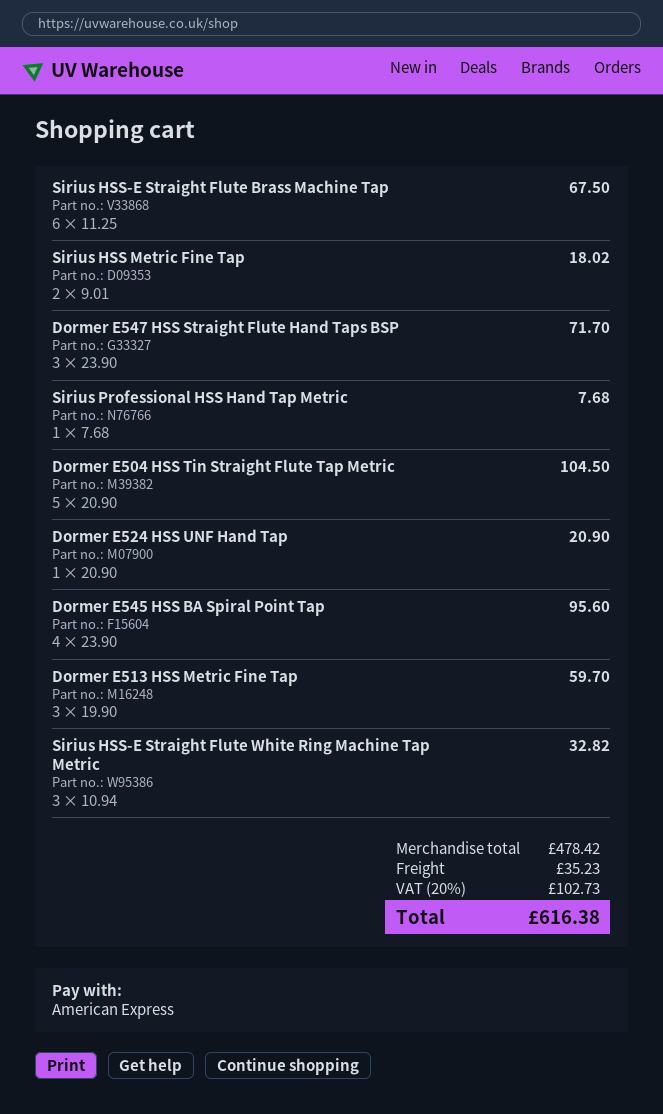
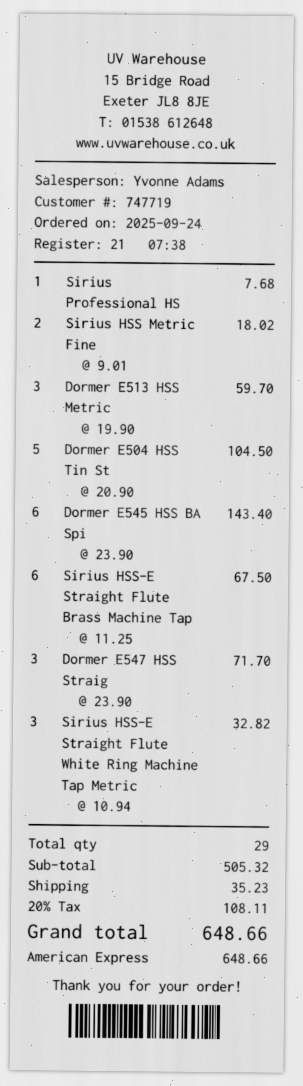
Dormer E524 HSS UNF Hand Tap: 1 x 20.90 = 20.90 -> none
Dormer E545 HSS BA Spiral Point Tap: 4 x 23.90 = 95.60 -> 6 x 23.90 = 143.40
subtotal: 478.42 -> 505.32
tax: 20% = 102.73 -> 20% = 108.11
total: 616.38 -> 648.66

